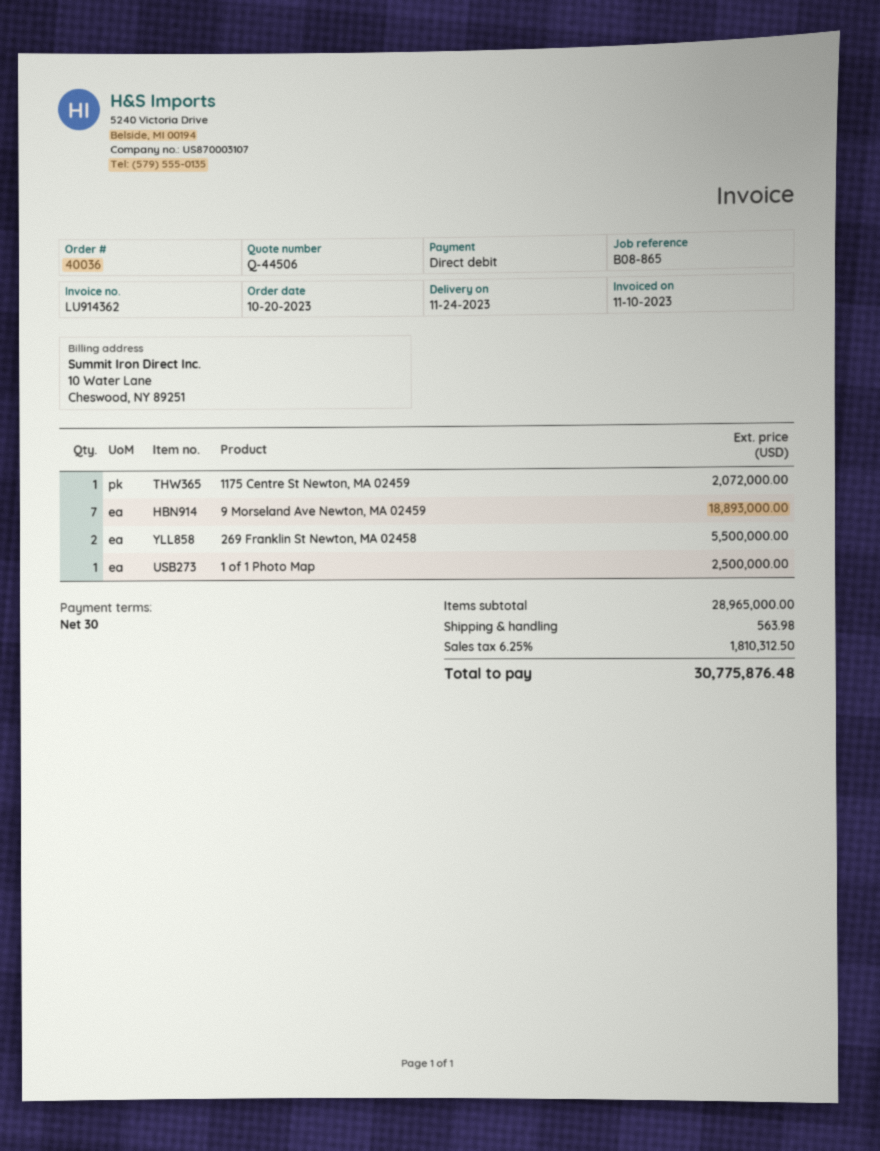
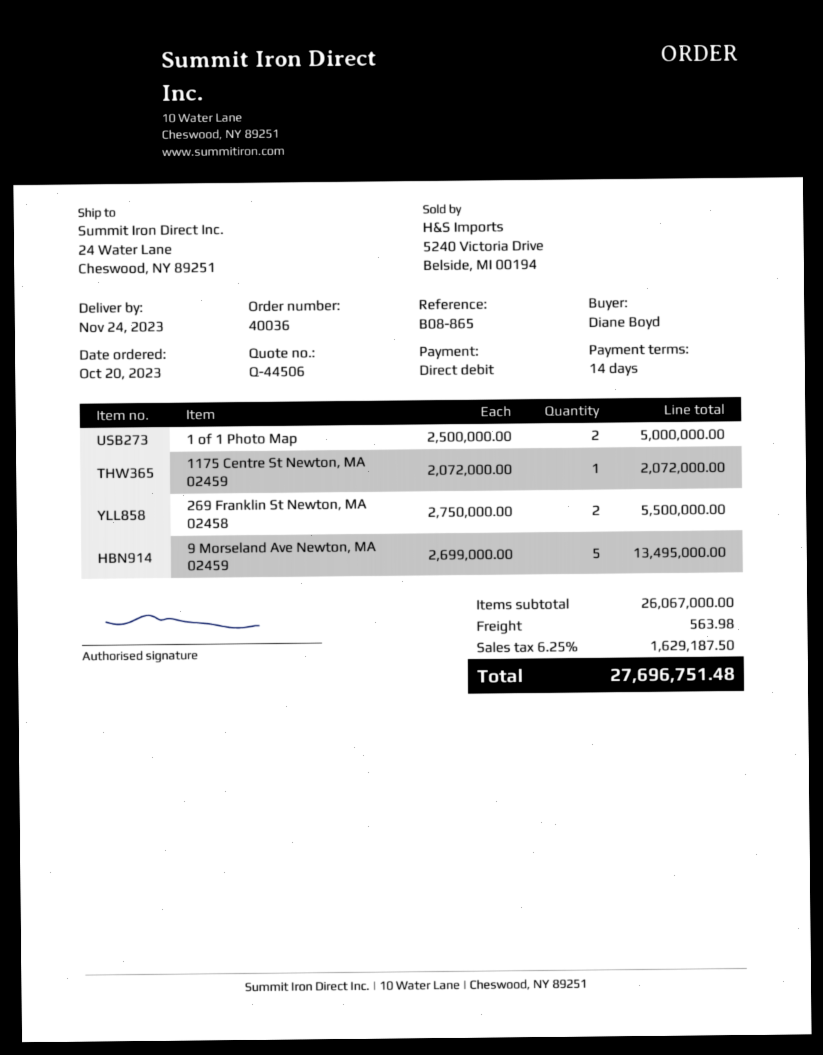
payment terms: 30 days -> 14 days
9 Morseland Ave Newton, MA 02459: 7 for 18893000.00 -> 5 for 13495000.00
1 of 1 Photo Map: 1 for 2500000.00 -> 2 for 5000000.00
subtotal: 28965000.00 -> 26067000.00
tax: 6.25% = 1810312.50 -> 6.25% = 1629187.50
total: 30775876.48 -> 27696751.48

